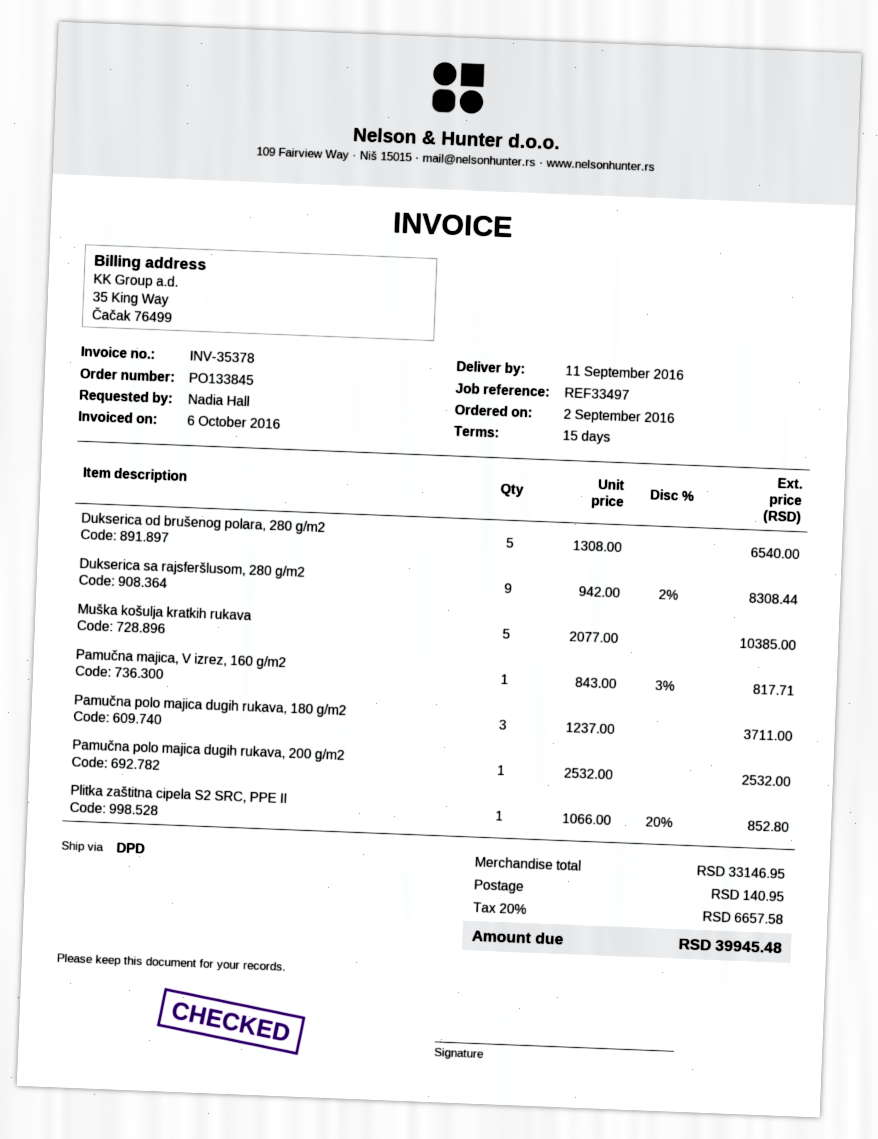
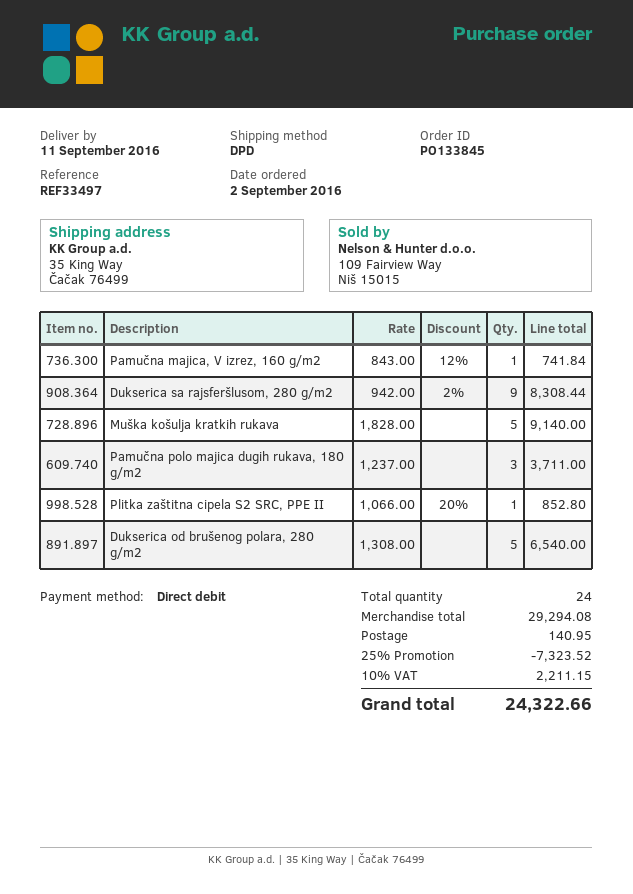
Muška košulja kratkih rukava: 5 x 2077.00 = 10385.00 -> 5 x 1828.00 = 9140.00
Pamučna majica, V izrez, 160 g/m2: 1 x 843.00 - 3% = 817.71 -> 1 x 843.00 - 12% = 741.84
Pamučna polo majica dugih rukava, 200 g/m2: 1 x 2532.00 = 2532.00 -> none
subtotal: 33146.95 -> 29294.08
discount: none -> 25% = 7323.52
tax: 20% = 6657.58 -> 10% = 2211.15
total: 39945.48 -> 24322.66

